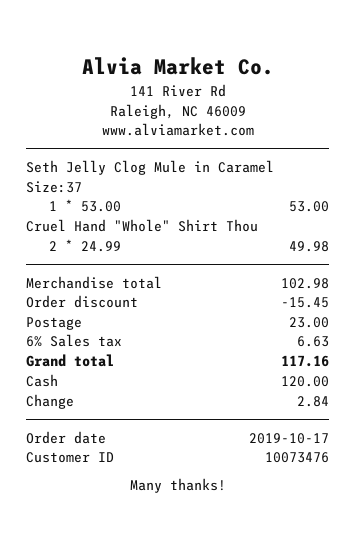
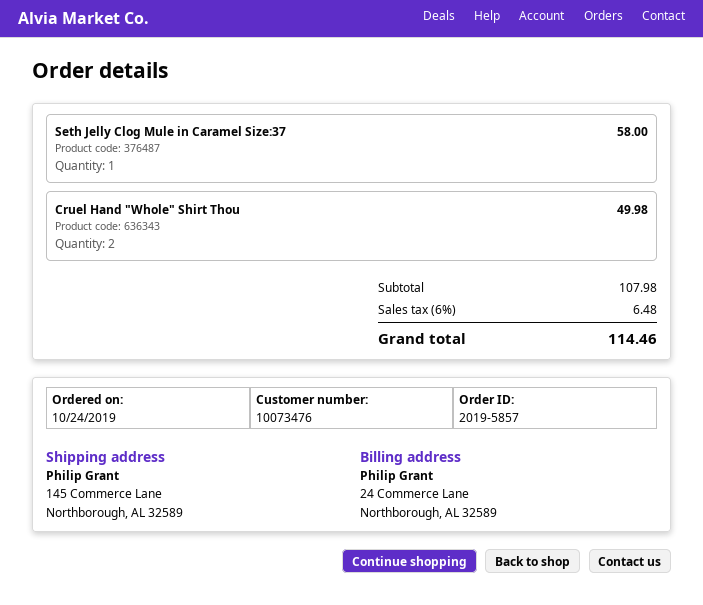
order date: 2019-10-17 -> 2019-10-24
Seth Jelly Clog Mule in Caramel Size:37: 1 for 53.00 -> 1 for 58.00
subtotal: 102.98 -> 107.98
discount: 15.45 -> none
shipping: 23.00 -> none
tax: 6% = 6.63 -> 6% = 6.48
total: 117.16 -> 114.46

